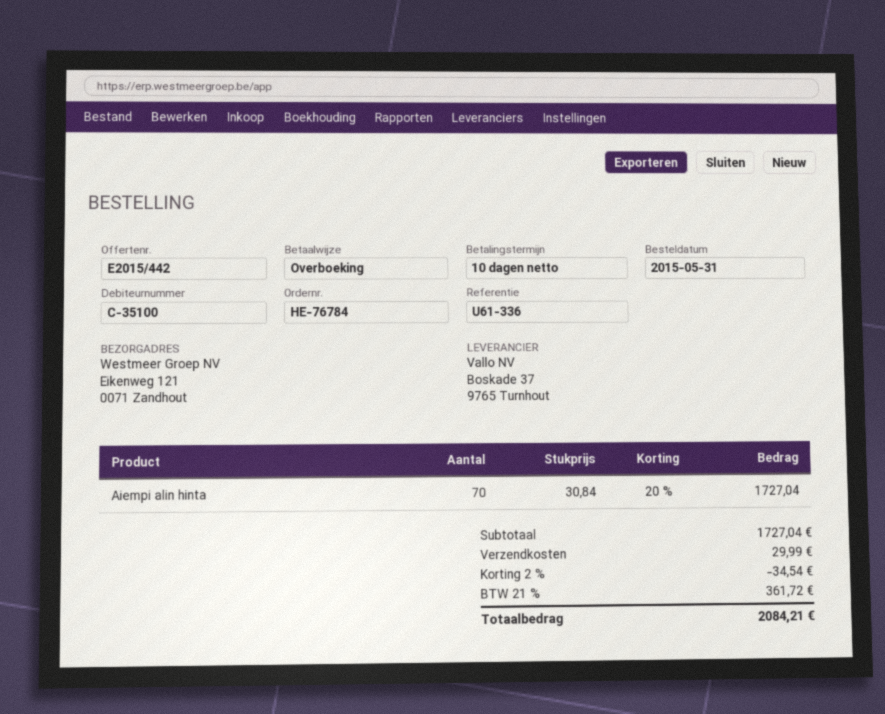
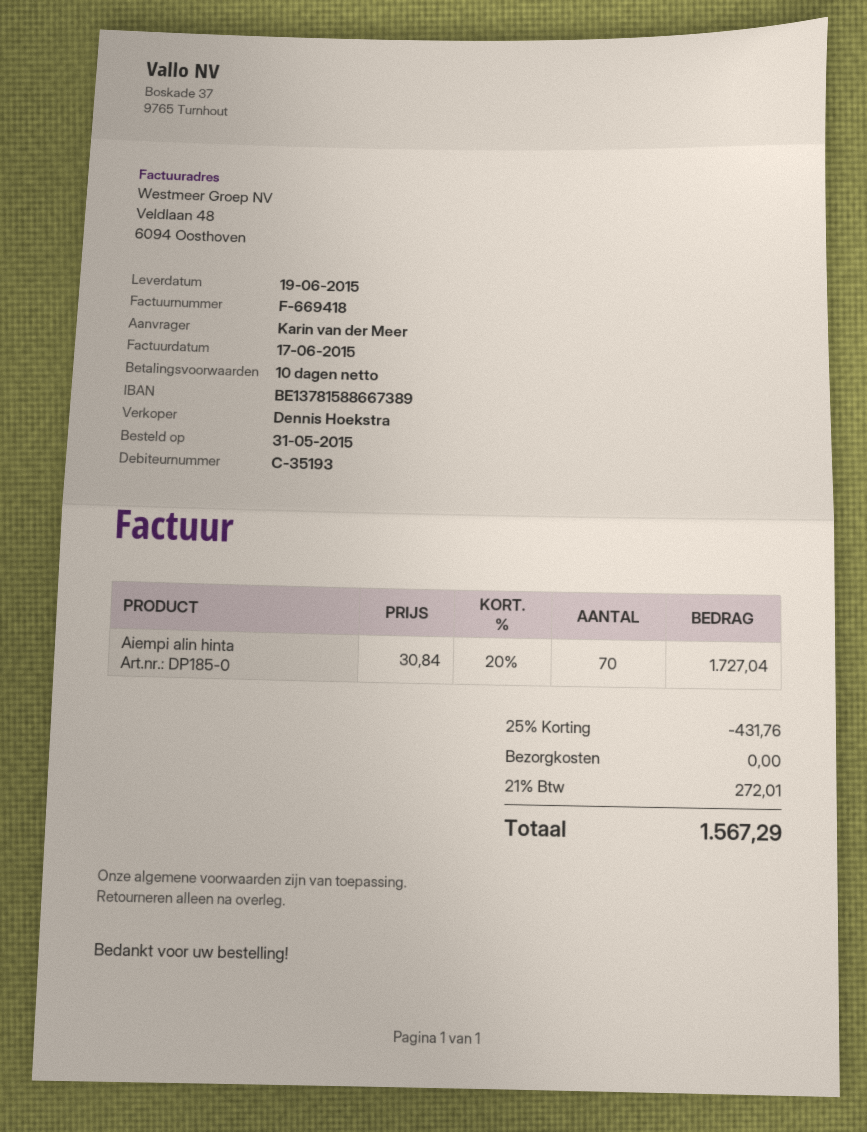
customer number: C-35100 -> C-35193
discount: 2% = 34.54 -> 25% = 431.76
shipping: 29.99 -> 0.00
tax: 21% = 361.72 -> 21% = 272.01
total: 2084.21 -> 1567.29

